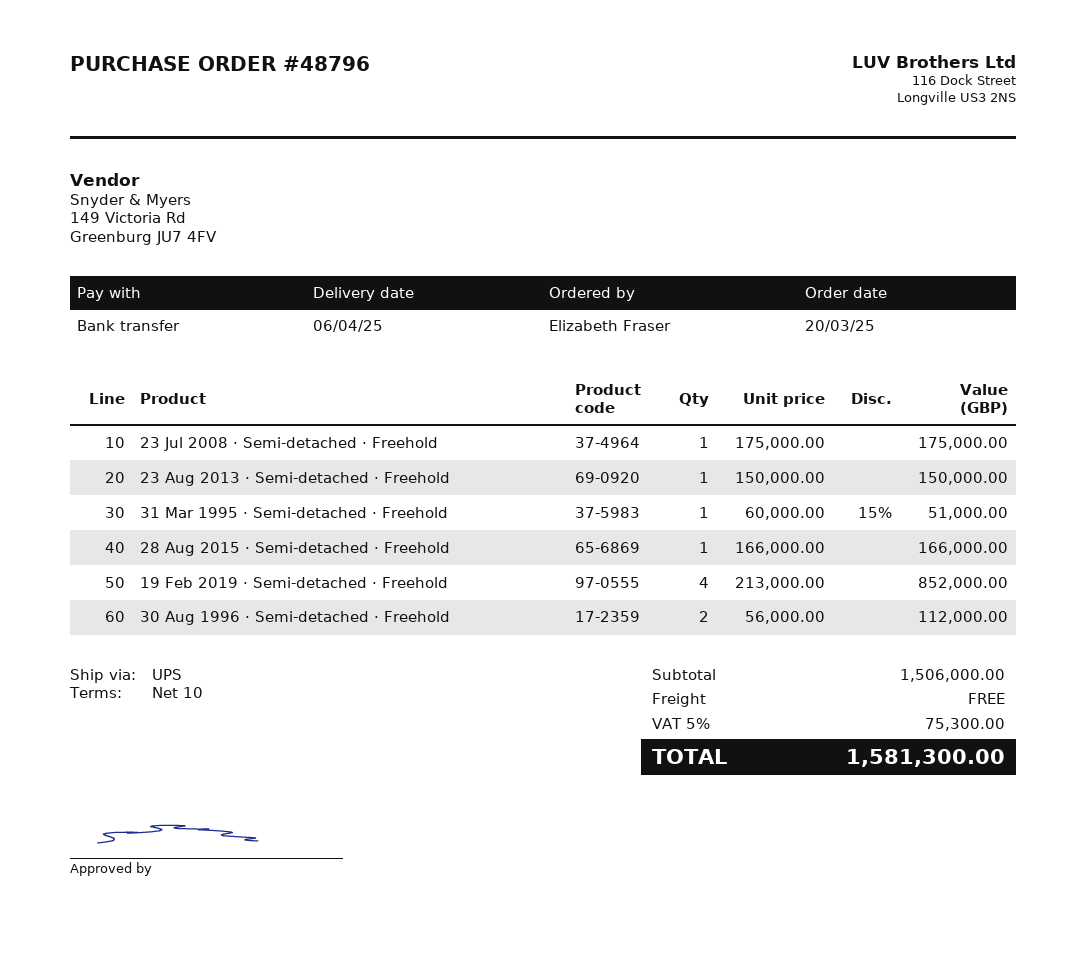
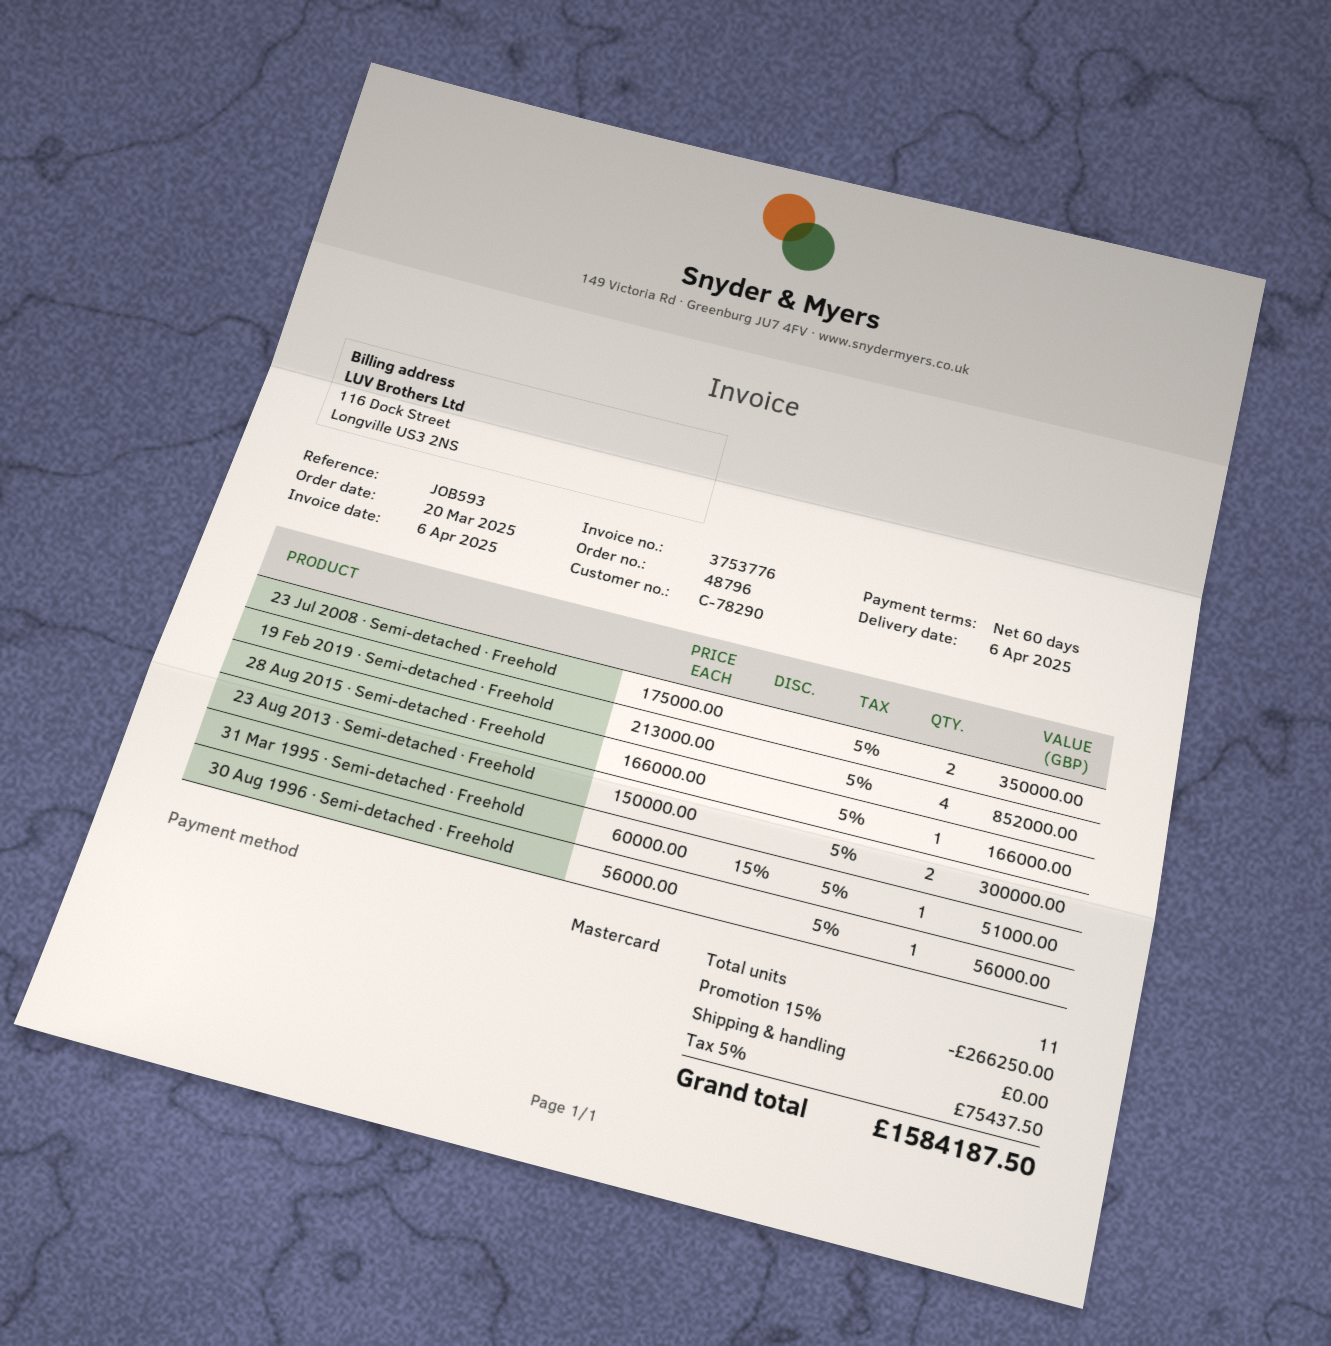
payment terms: 10 days -> 60 days
payment method: bank transfer -> Mastercard
23 Jul 2008 · Semi-detached · Freehold: 1 x 175000.00 = 175000.00 -> 2 x 175000.00 = 350000.00
23 Aug 2013 · Semi-detached · Freehold: 1 x 150000.00 = 150000.00 -> 2 x 150000.00 = 300000.00
30 Aug 1996 · Semi-detached · Freehold: 2 x 56000.00 = 112000.00 -> 1 x 56000.00 = 56000.00
discount: none -> 15% = 266250.00
tax: 5% = 75300.00 -> 5% = 75437.50
total: 1581300.00 -> 1584187.50

